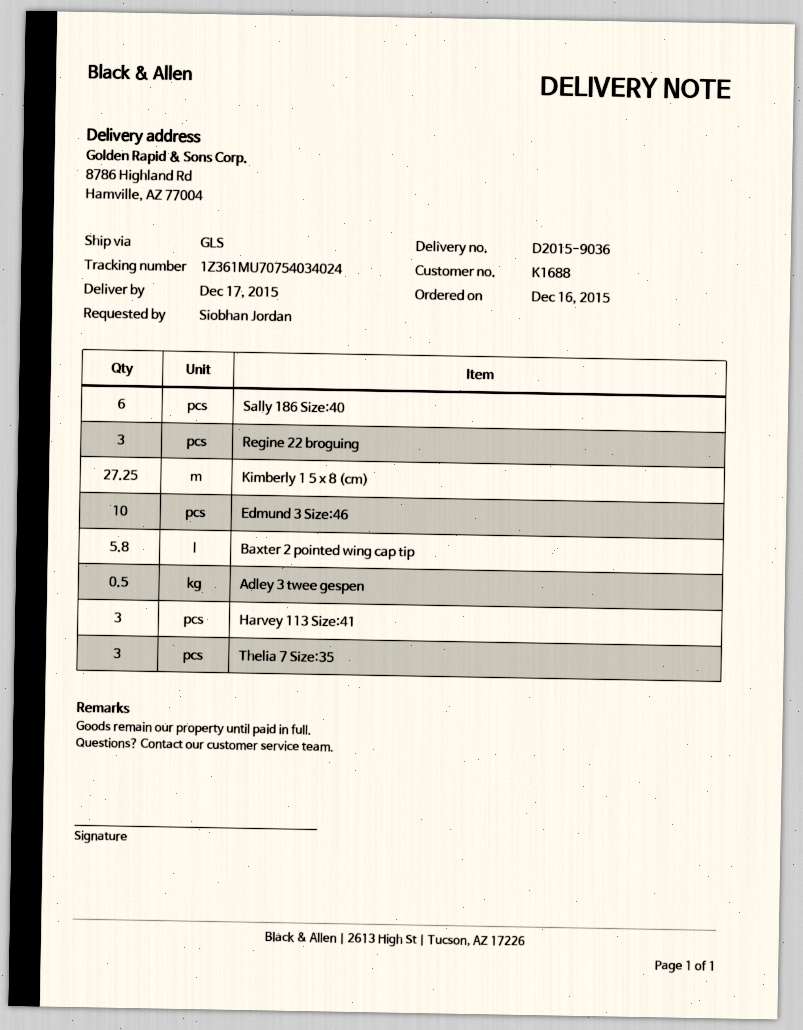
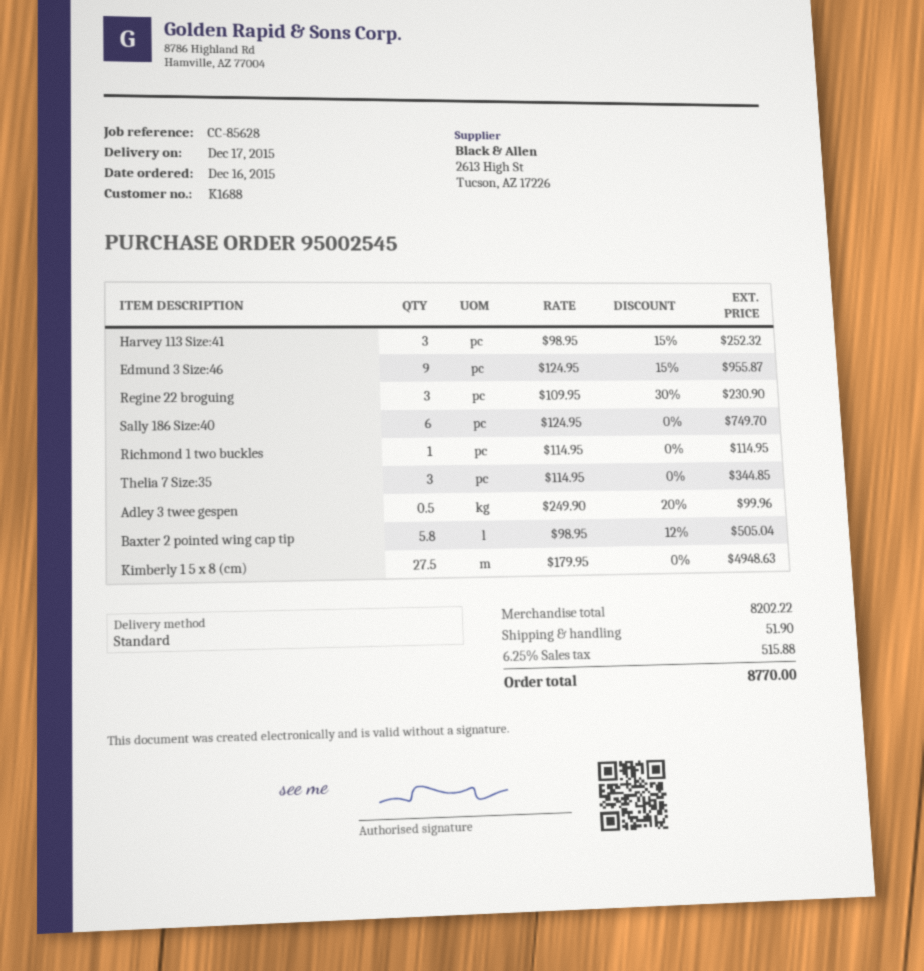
shipping method: GLS -> standard
Kimberly 1 5 x 8 (cm): 27.25 -> 27.5
Edmund 3 Size:46: 10 -> 9
Richmond 1 two buckles: none -> 1

